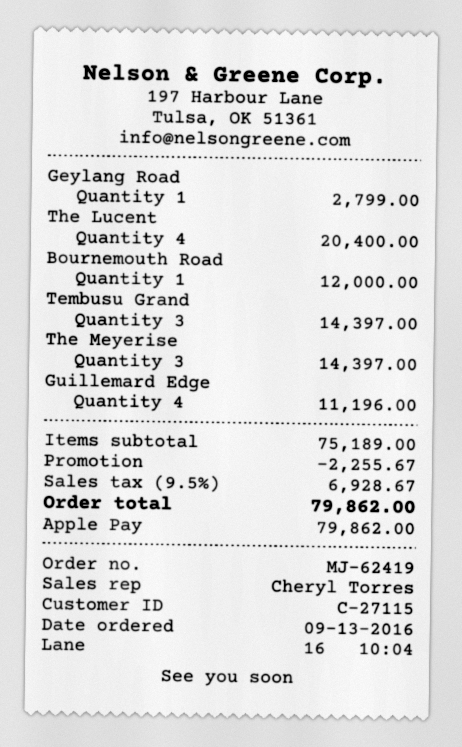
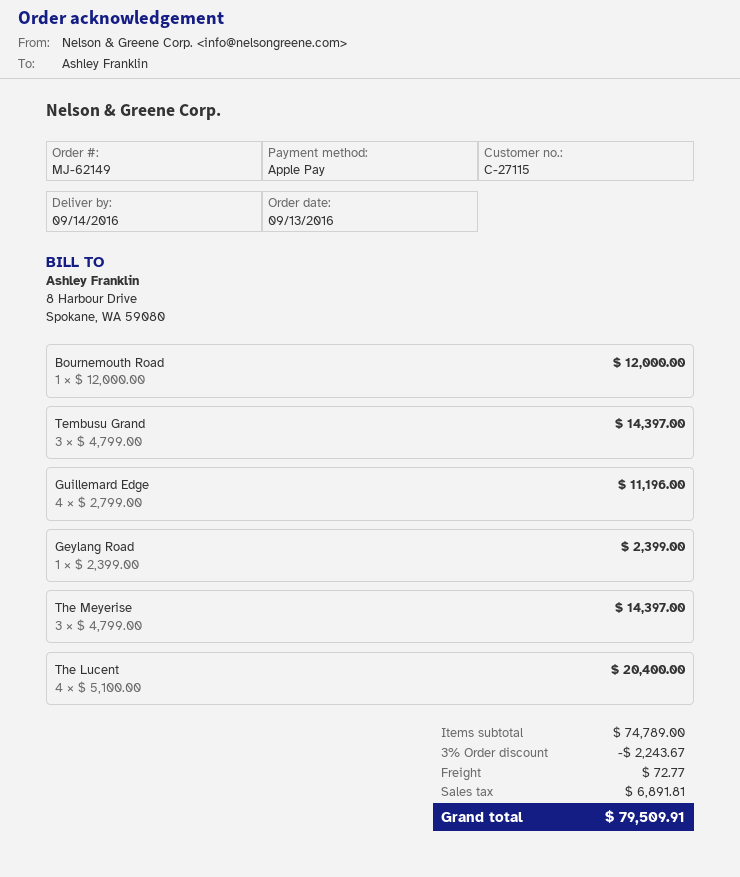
order number: MJ-62419 -> MJ-62149
Geylang Road: 1 for 2799.00 -> 1 for 2399.00
subtotal: 75189.00 -> 74789.00
discount: 2255.67 -> 2243.67
shipping: none -> 72.77
tax: 6928.67 -> 6891.81
total: 79862.00 -> 79509.91

